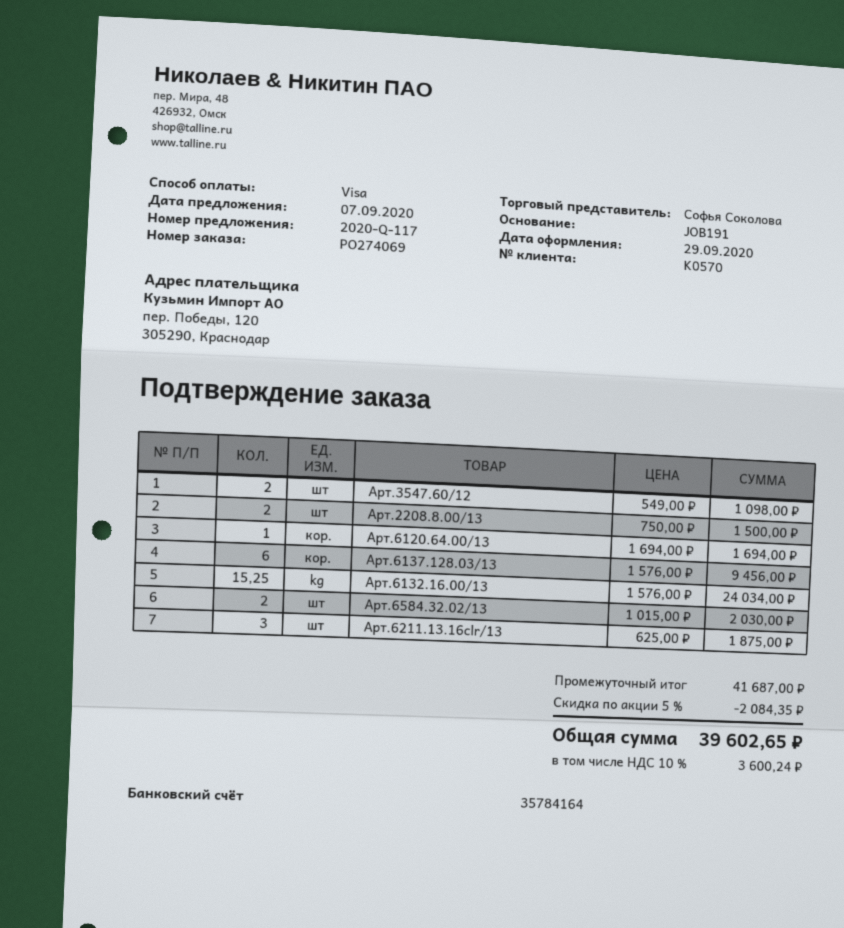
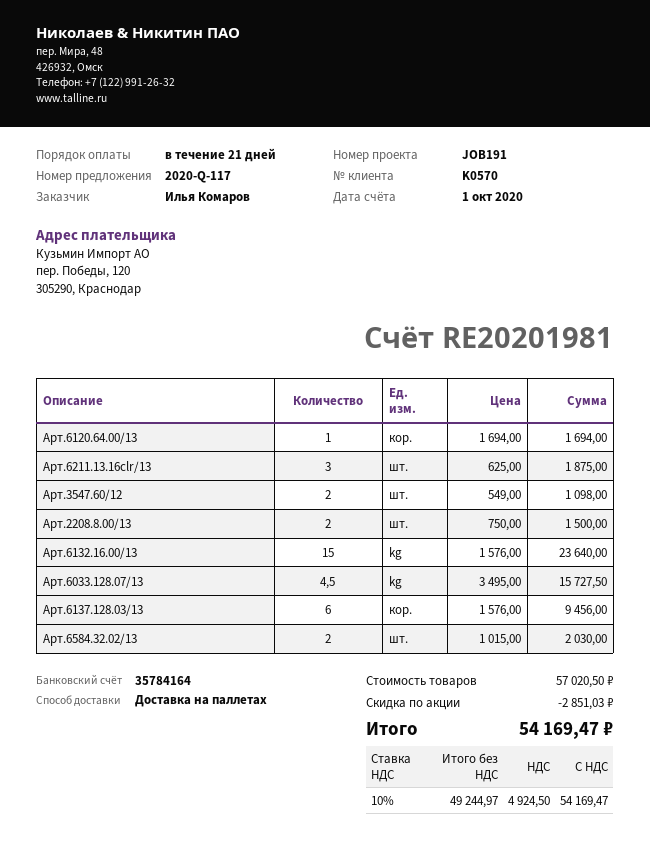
Арт.6132.16.00/13: 15.25 x 1576.00 = 24034.00 -> 15 x 1576.00 = 23640.00
Арт.6033.128.07/13: none -> 4.5 x 3495.00 = 15727.50
subtotal: 41687.00 -> 57020.50
discount: 2084.35 -> 2851.03
tax: 10% = 3600.24 -> 10% = 4924.50
total: 39602.65 -> 54169.47

